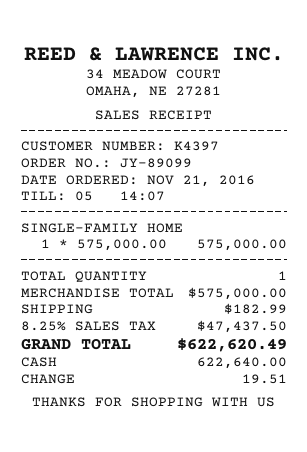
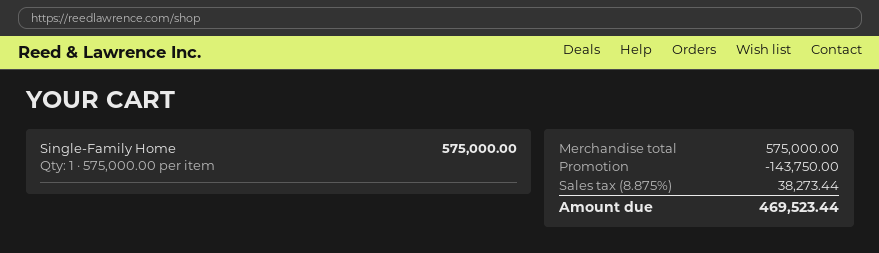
discount: none -> 143750.00
shipping: 182.99 -> none
tax: 8.25% = 47437.50 -> 8.875% = 38273.44
total: 622620.49 -> 469523.44

